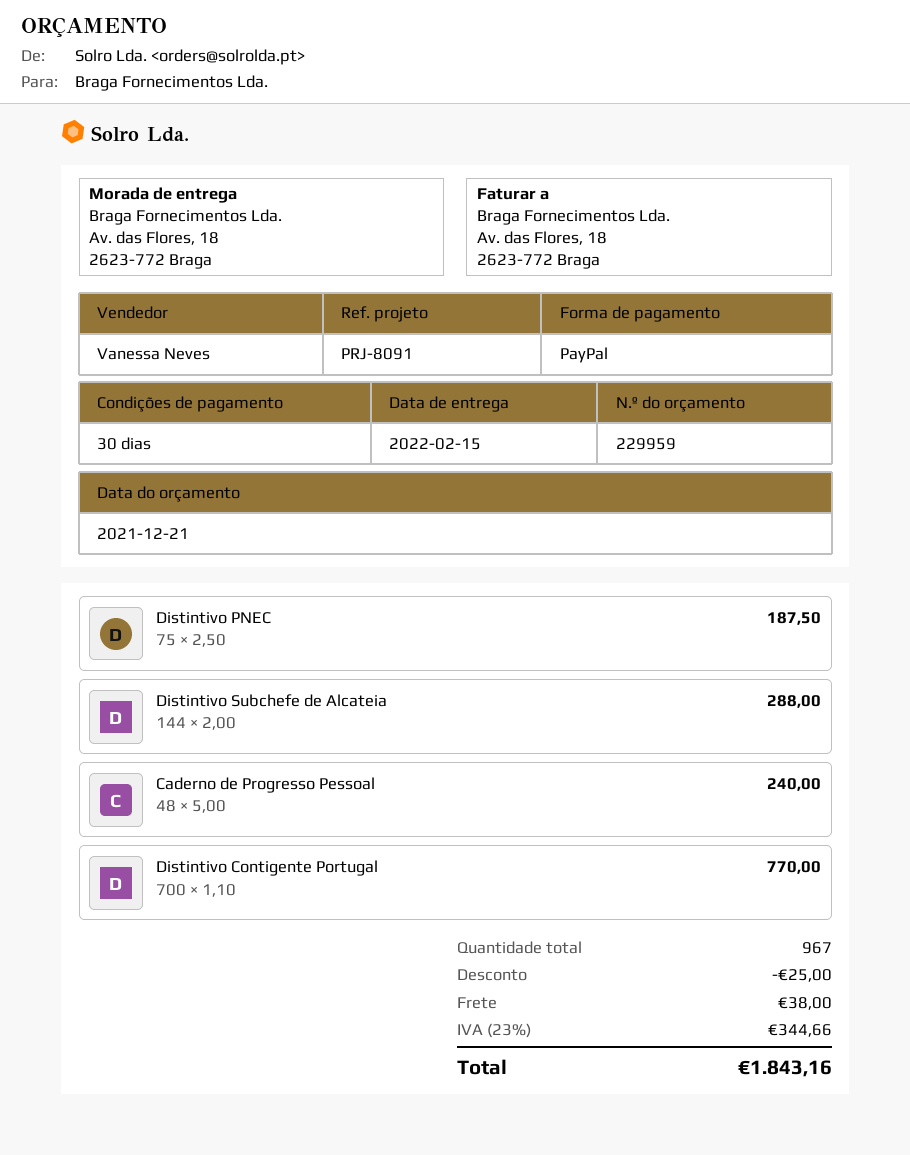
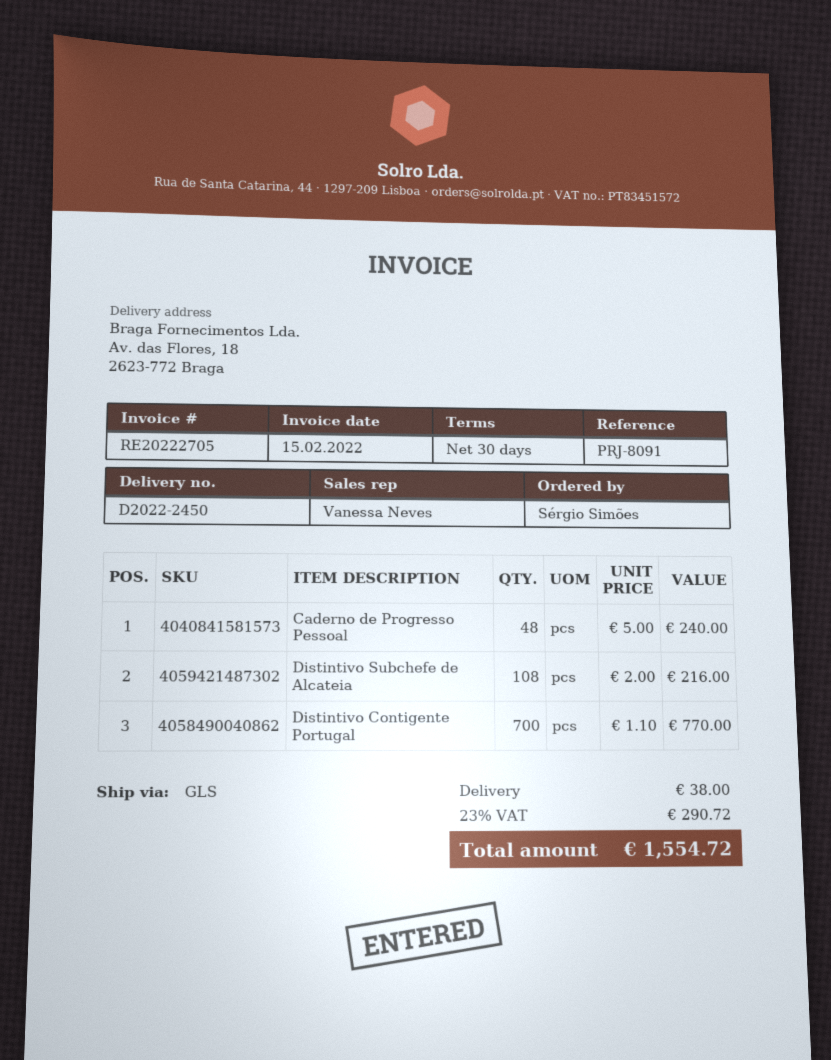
Distintivo PNEC: 75 x 2.50 = 187.50 -> none
Distintivo Subchefe de Alcateia: 144 x 2.00 = 288.00 -> 108 x 2.00 = 216.00
discount: 25.00 -> none
tax: 23% = 344.66 -> 23% = 290.72
total: 1843.16 -> 1554.72

